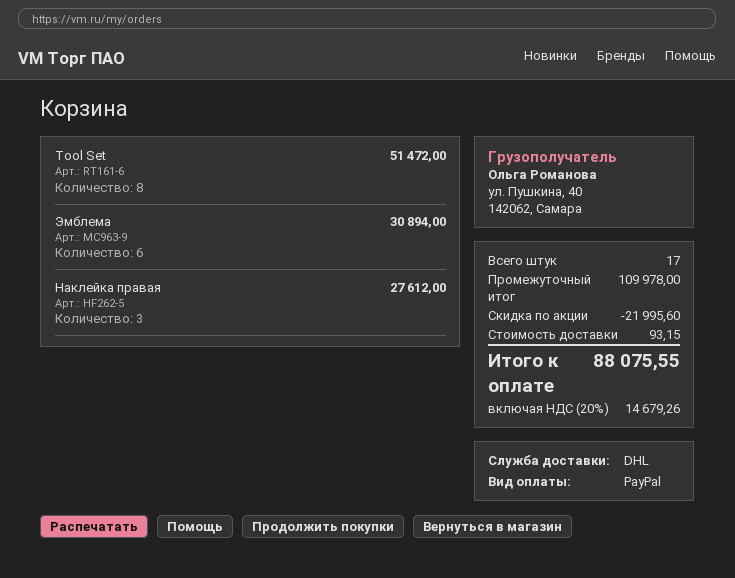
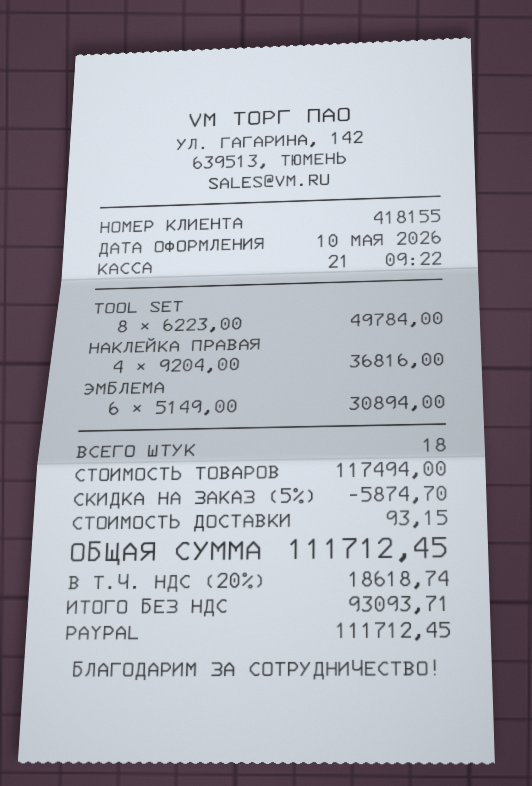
Tool Set: 8 for 51472.00 -> 8 for 49784.00
Наклейка правая: 3 for 27612.00 -> 4 for 36816.00
total quantity: 17 -> 18
subtotal: 109978.00 -> 117494.00
discount: 21995.60 -> 5874.70
tax: 20% = 14679.26 -> 20% = 18618.74
total: 88075.55 -> 111712.45

